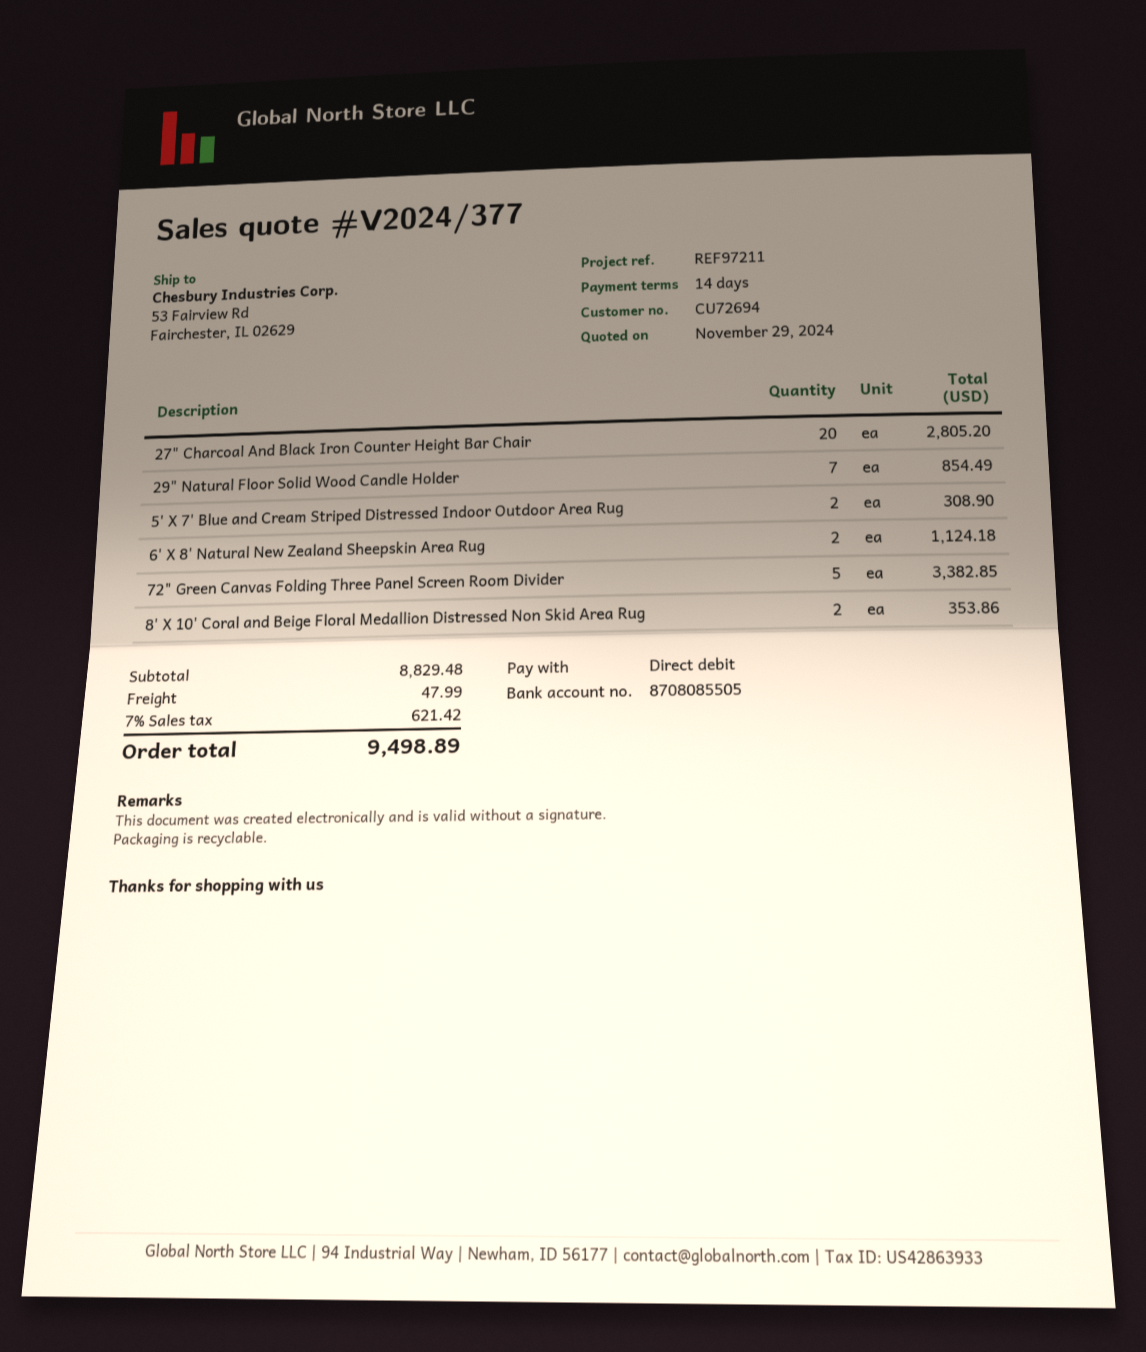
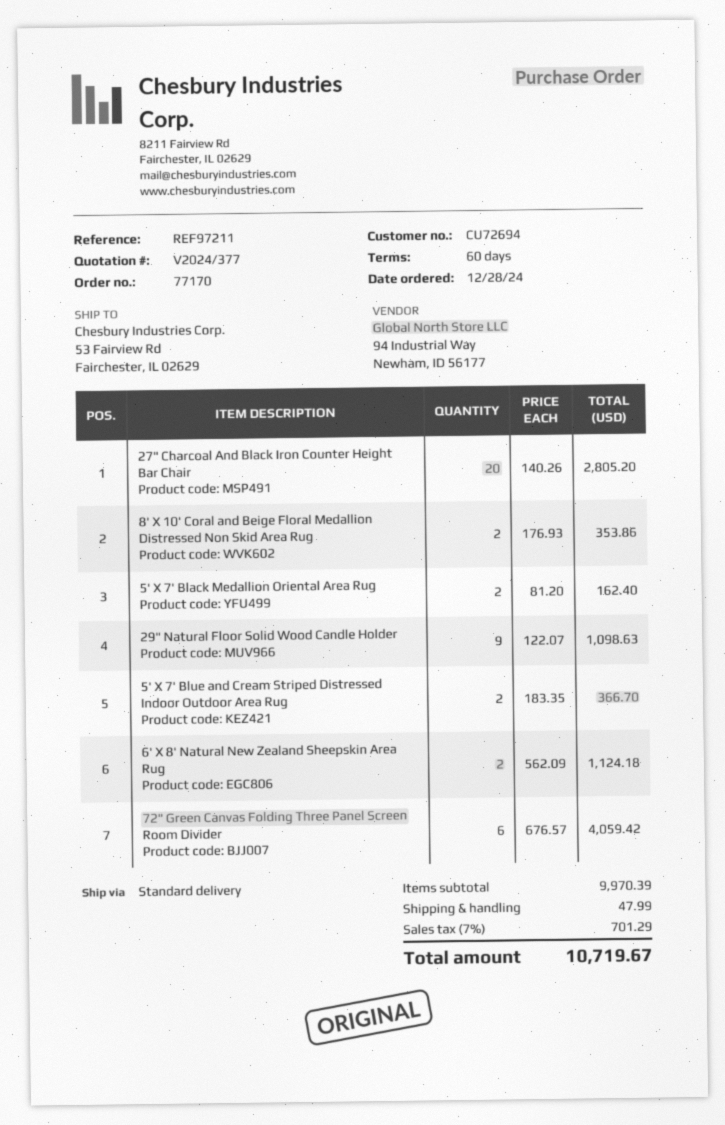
payment terms: 14 days -> 60 days
29" Natural Floor Solid Wood Candle Holder: 7 for 854.49 -> 9 for 1098.63
5' X 7' Blue and Cream Striped Distressed Indoor Outdoor Area Rug: 2 for 308.90 -> 2 for 366.70
72" Green Canvas Folding Three Panel Screen Room Divider: 5 for 3382.85 -> 6 for 4059.42
5' X 7' Black Medallion Oriental Area Rug: none -> 2 for 162.40
subtotal: 8829.48 -> 9970.39
tax: 7% = 621.42 -> 7% = 701.29
total: 9498.89 -> 10719.67

